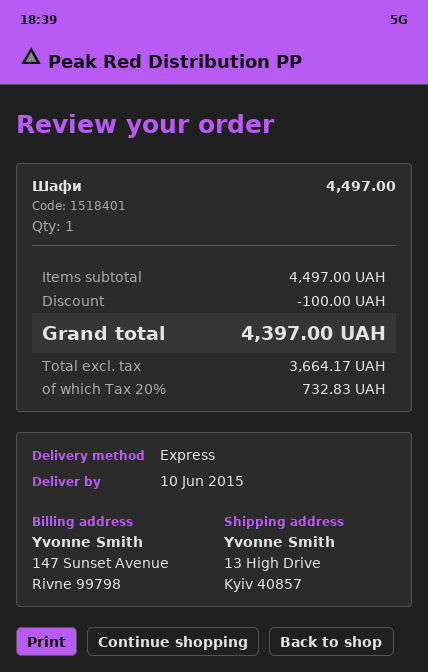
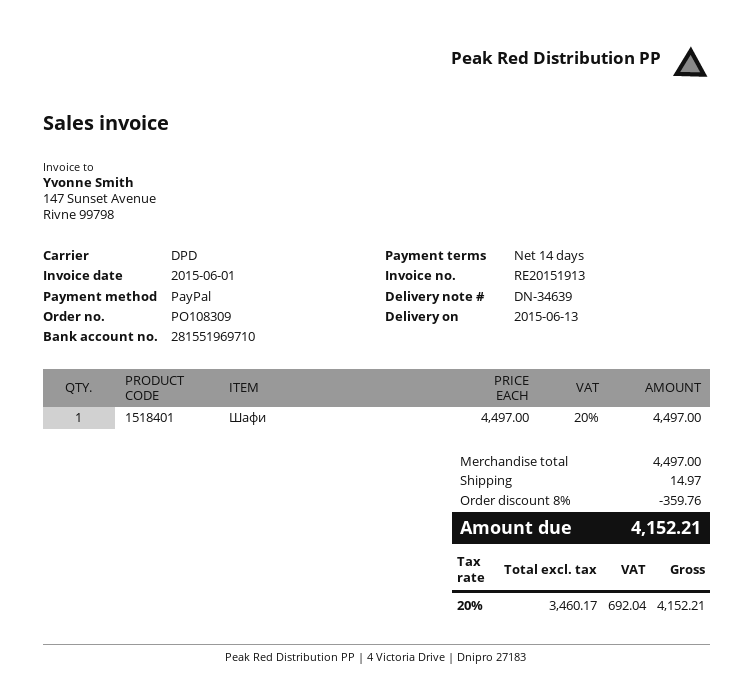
delivery date: 2015-06-10 -> 2015-06-13
shipping method: express -> DPD
discount: 100.00 -> 359.76
shipping: none -> 14.97
net: 3664.17 -> 3460.17
tax: 20% = 732.83 -> 20% = 692.04
total: 4397.00 -> 4152.21

